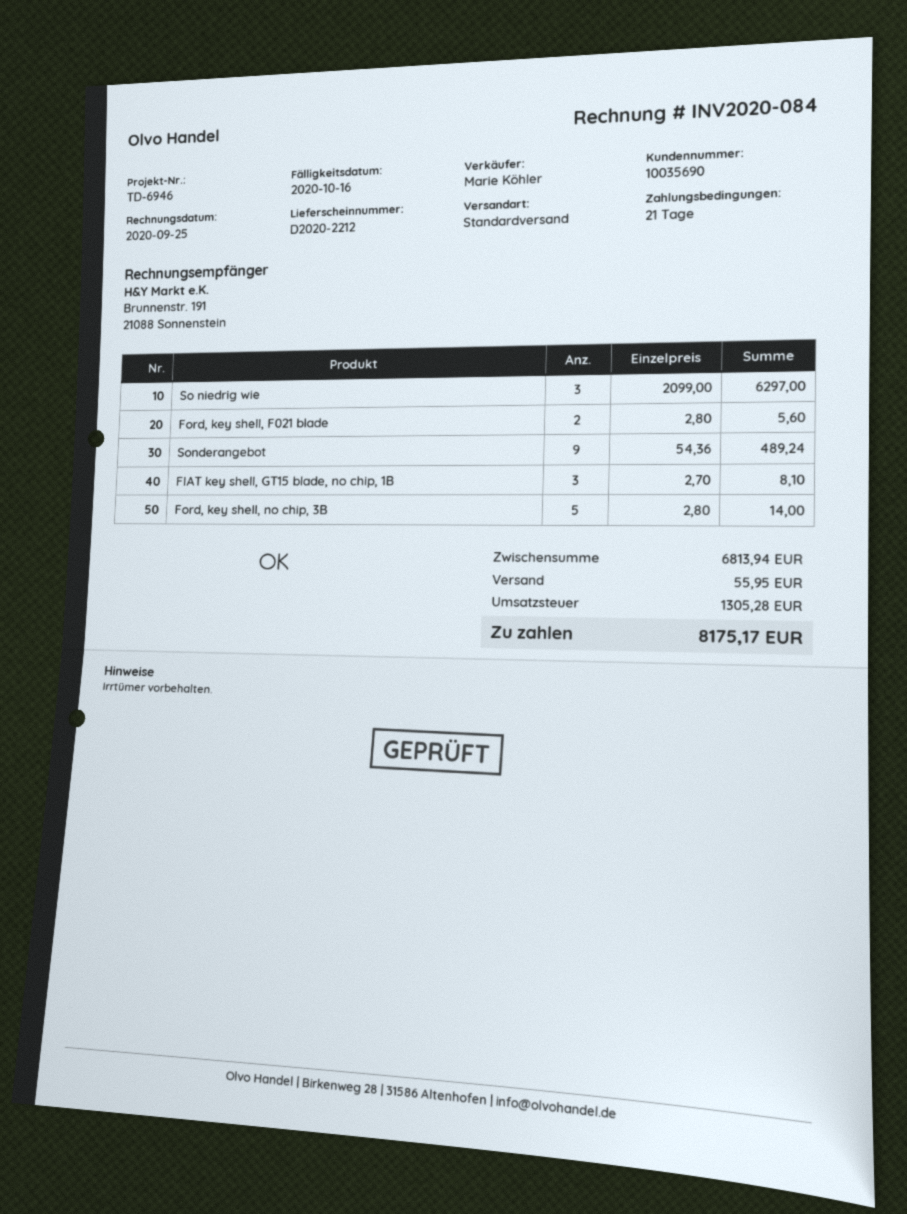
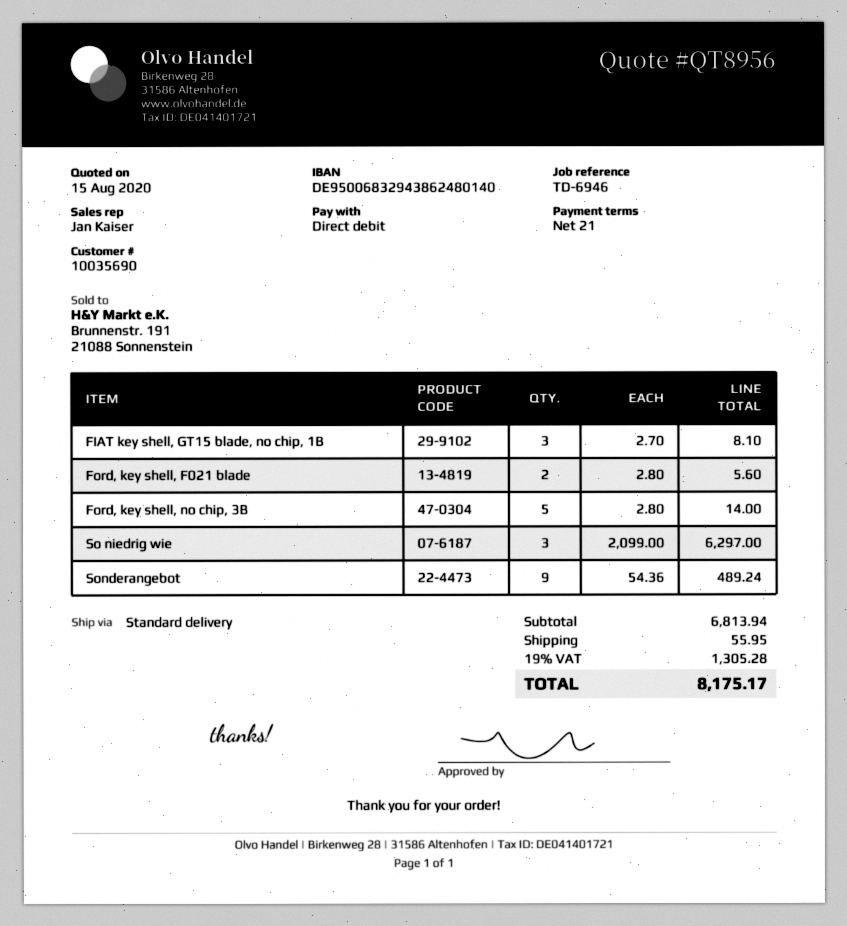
sales rep: Marie Köhler -> Jan Kaiser

